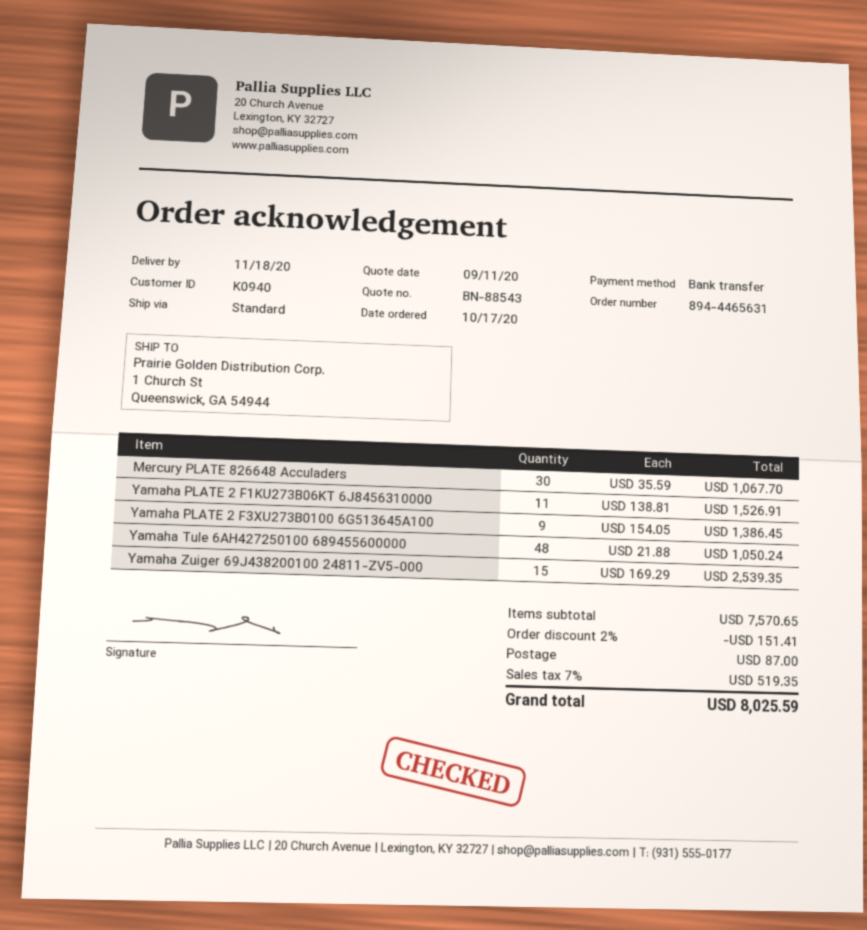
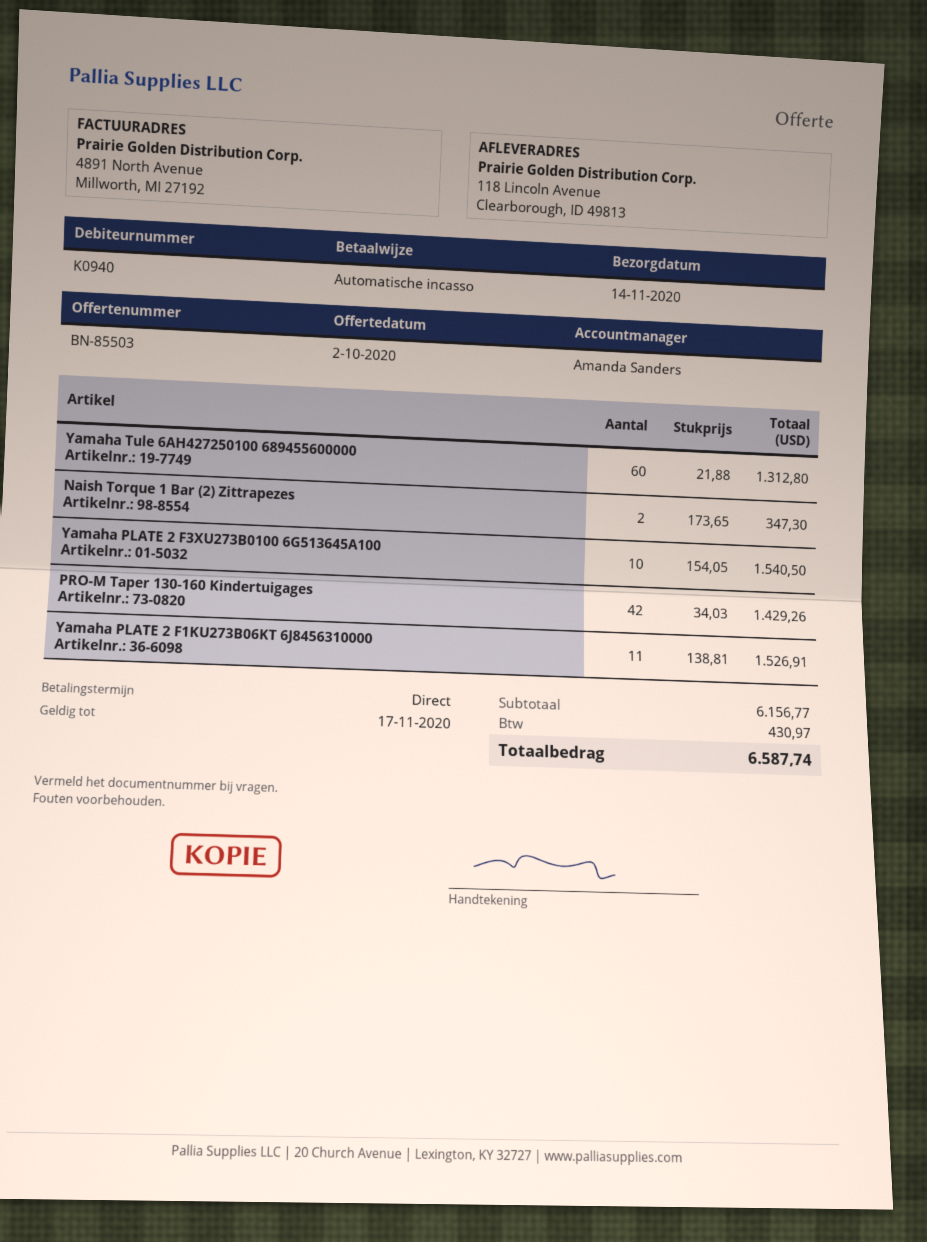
quote number: BN-88543 -> BN-85503
quote date: 2020-09-11 -> 2020-10-02
delivery date: 2020-11-18 -> 2020-11-14
payment method: bank transfer -> direct debit
ship to: 1 Church St, Queenswick, GA 54944 -> 118 Lincoln Avenue, Clearborough, ID 49813
Mercury PLATE 826648 Acculaders: 30 x 35.59 = 1067.70 -> none
Yamaha PLATE 2 F3XU273B0100 6G513645A100: 9 x 154.05 = 1386.45 -> 10 x 154.05 = 1540.50
Yamaha Tule 6AH427250100 689455600000: 48 x 21.88 = 1050.24 -> 60 x 21.88 = 1312.80
Yamaha Zuiger 69J438200100 24811-ZV5-000: 15 x 169.29 = 2539.35 -> none
Naish Torque 1 Bar (2) Zittrapezes: none -> 2 x 173.65 = 347.30
PRO-M Taper 130-160 Kindertuigages: none -> 42 x 34.03 = 1429.26
subtotal: 7570.65 -> 6156.77
discount: 2% = 151.41 -> none
shipping: 87.00 -> none
tax: 519.35 -> 430.97
total: 8025.59 -> 6587.74

